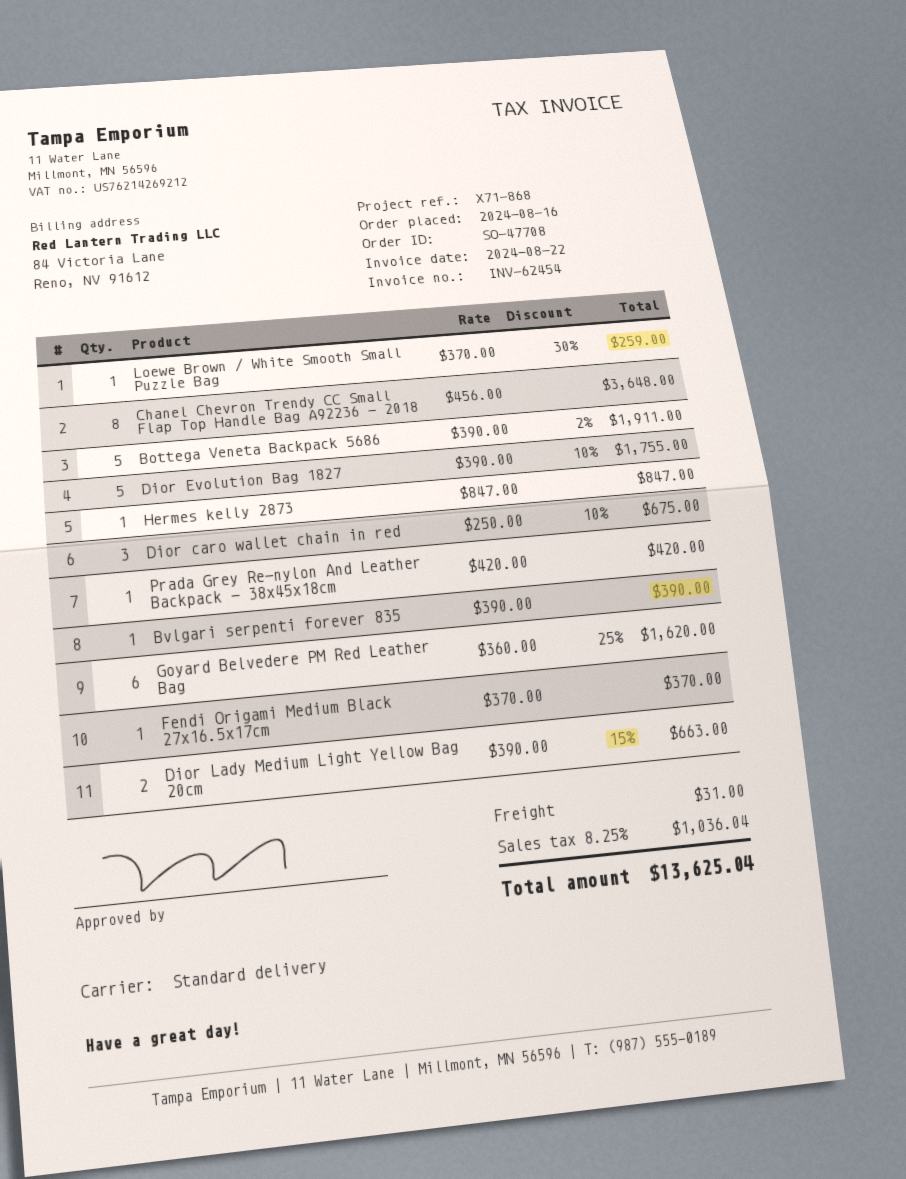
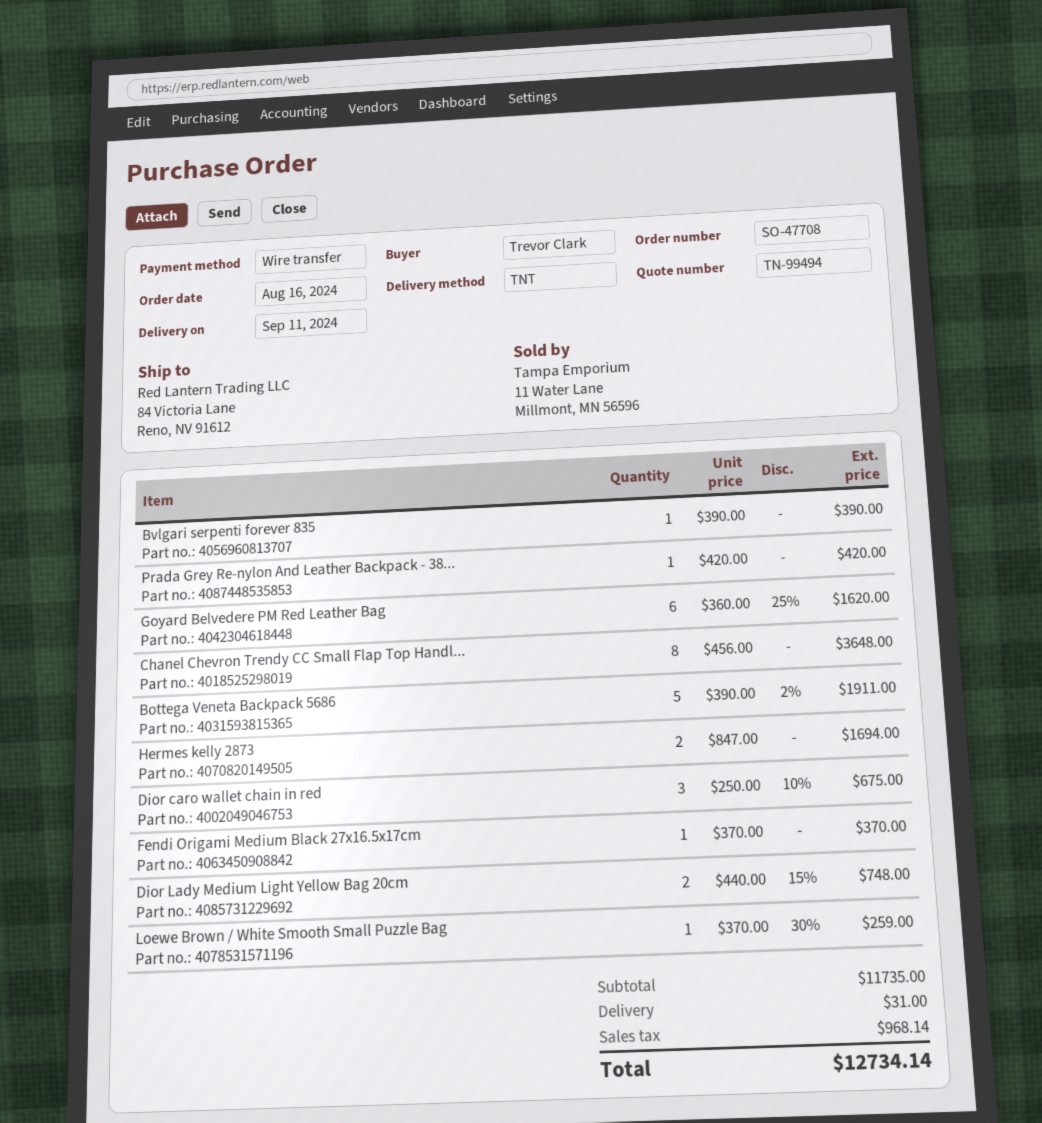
shipping method: standard -> TNT
Dior Evolution Bag 1827: 5 x 390.00 - 10% = 1755.00 -> none
Hermes kelly 2873: 1 x 847.00 = 847.00 -> 2 x 847.00 = 1694.00
Dior Lady Medium Light Yellow Bag 20cm: 2 x 390.00 - 15% = 663.00 -> 2 x 440.00 - 15% = 748.00
tax: 1036.04 -> 968.14
total: 13625.04 -> 12734.14

